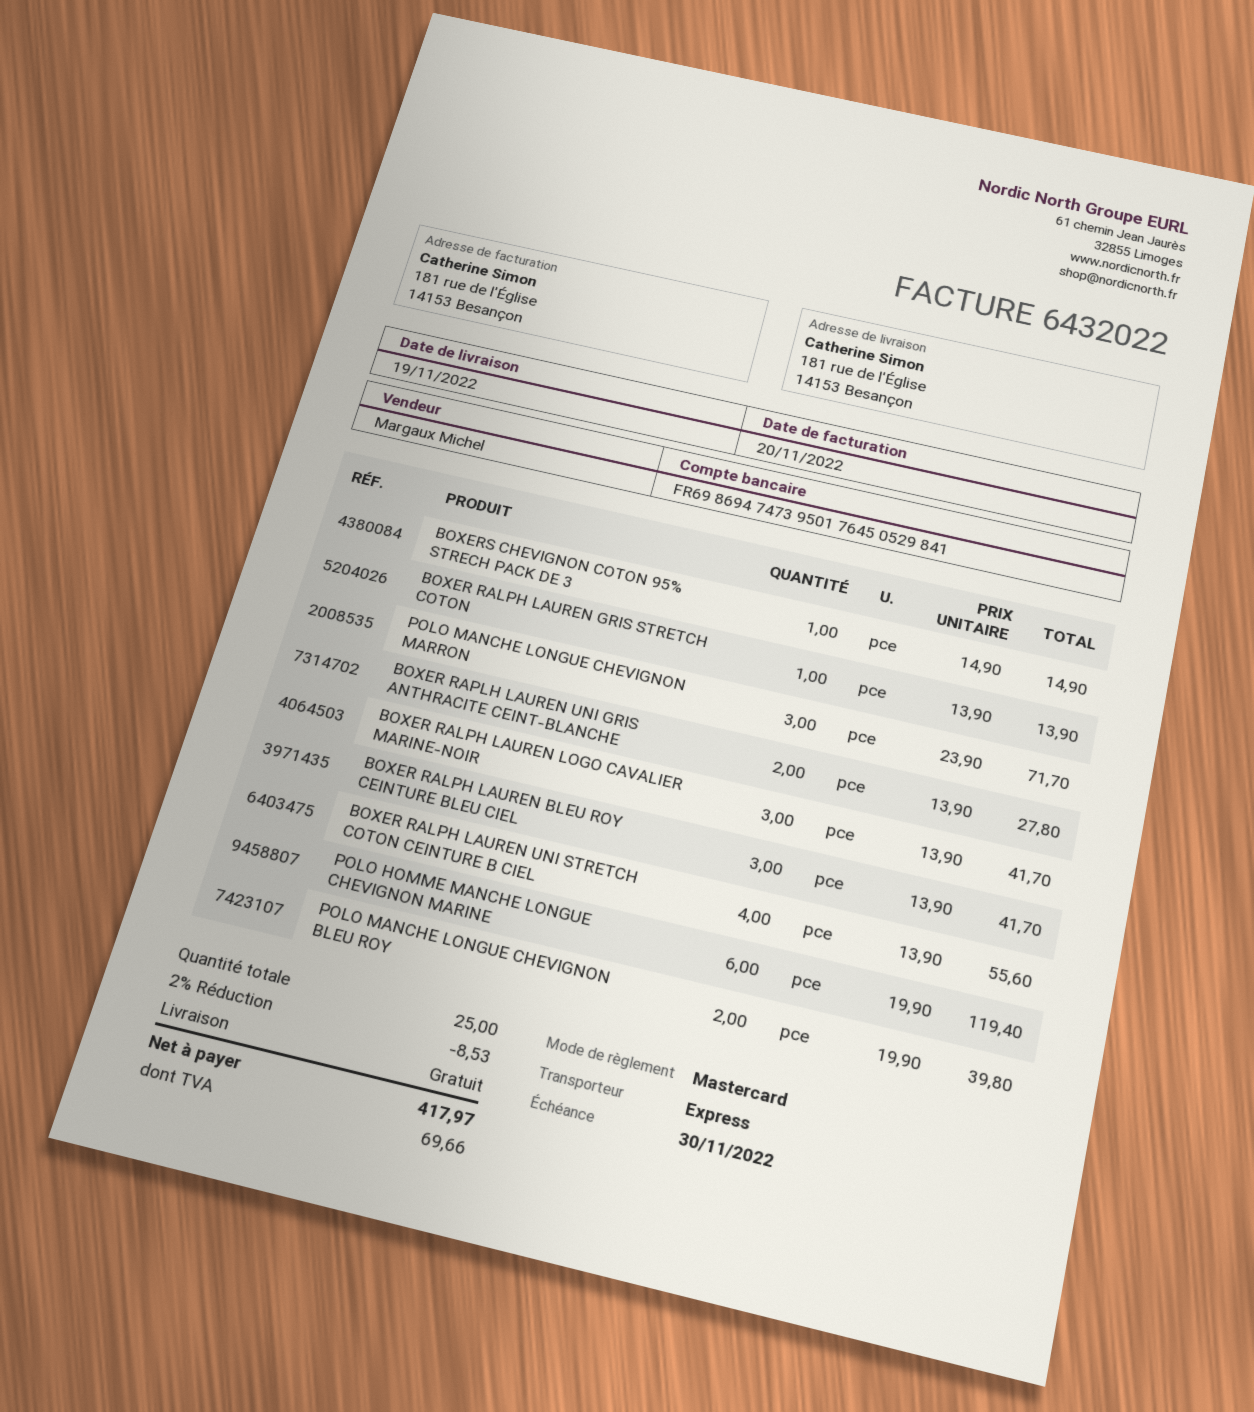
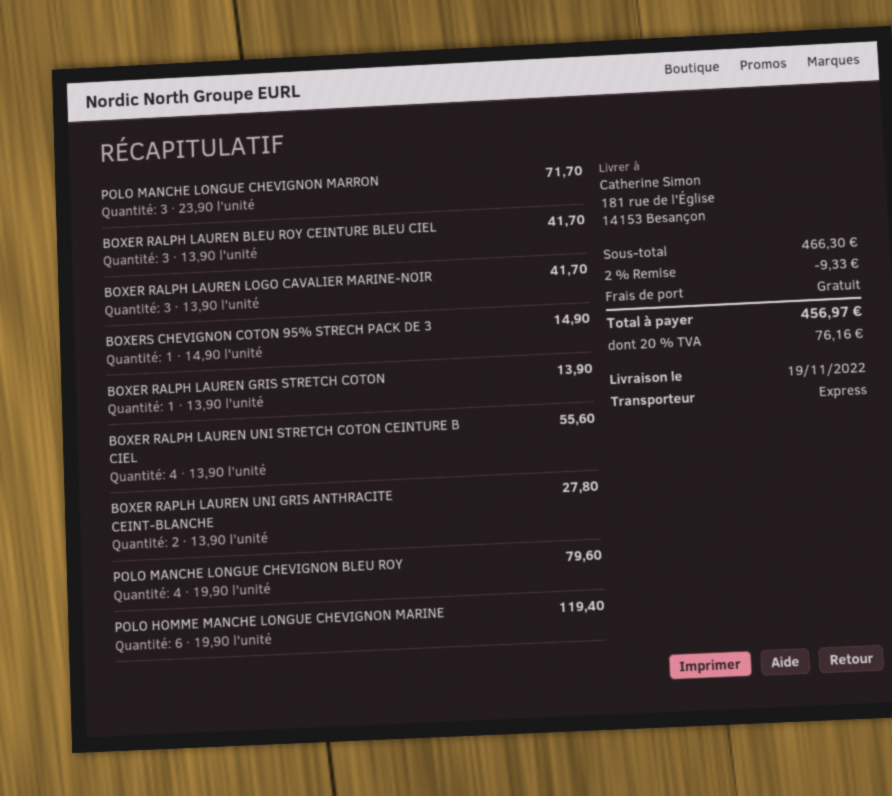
POLO MANCHE LONGUE CHEVIGNON BLEU ROY: 2 x 19.90 = 39.80 -> 4 x 19.90 = 79.60
discount: 2% = 8.53 -> 2% = 9.33
tax: 69.66 -> 76.16
total: 417.97 -> 456.97

